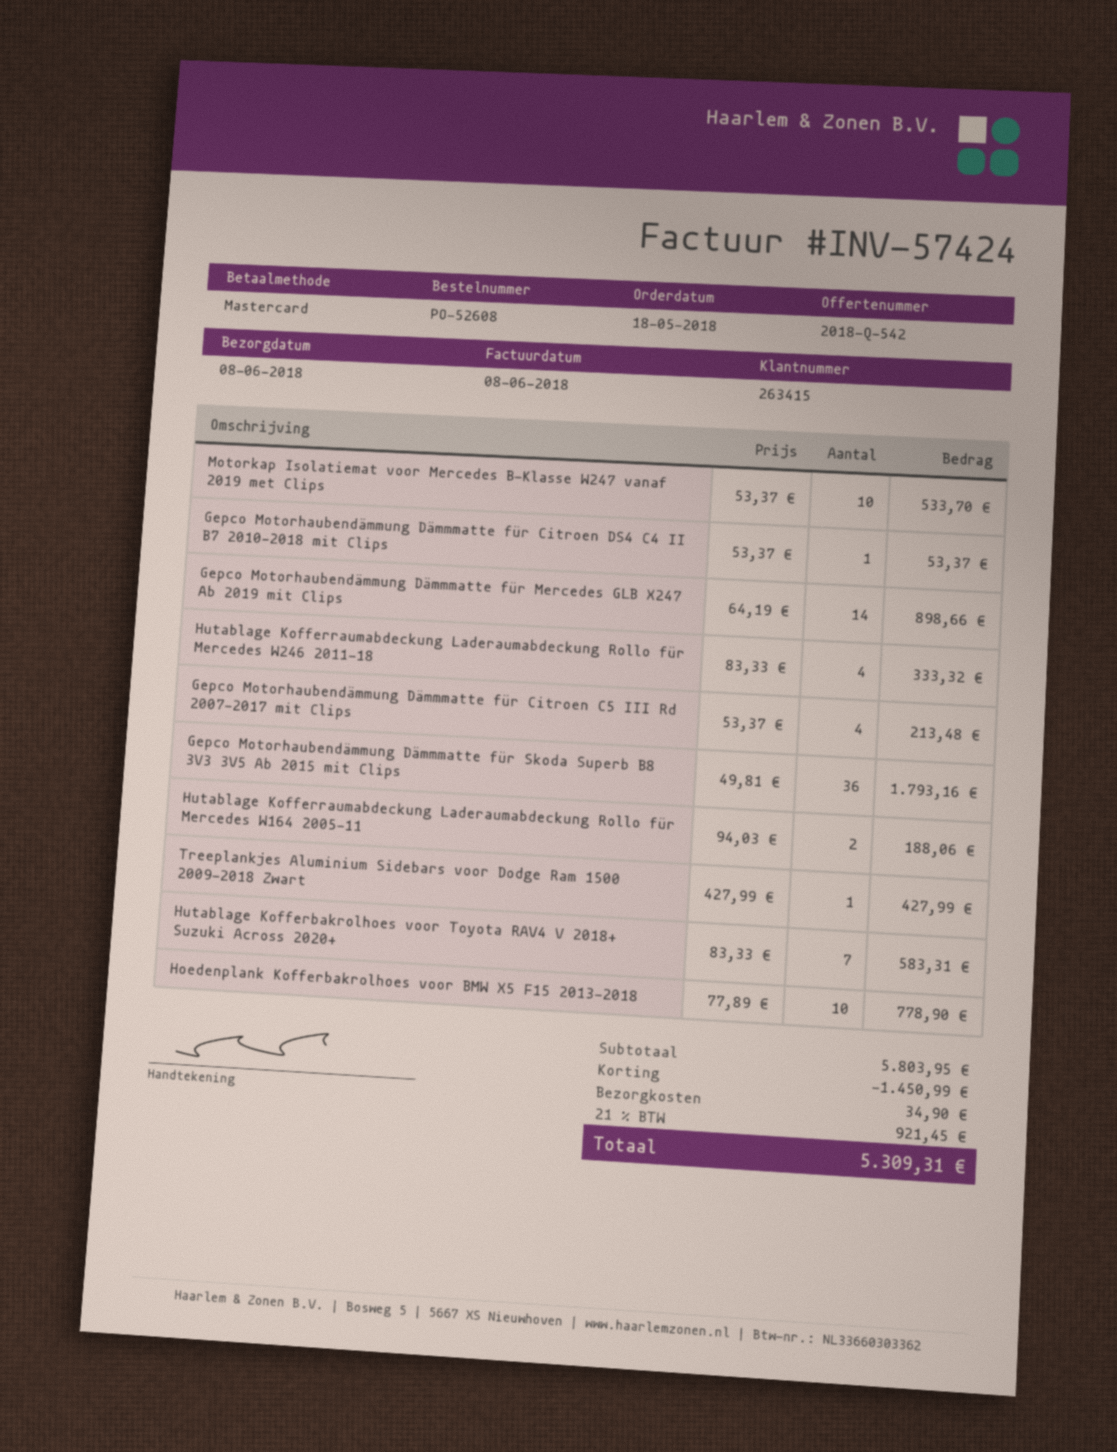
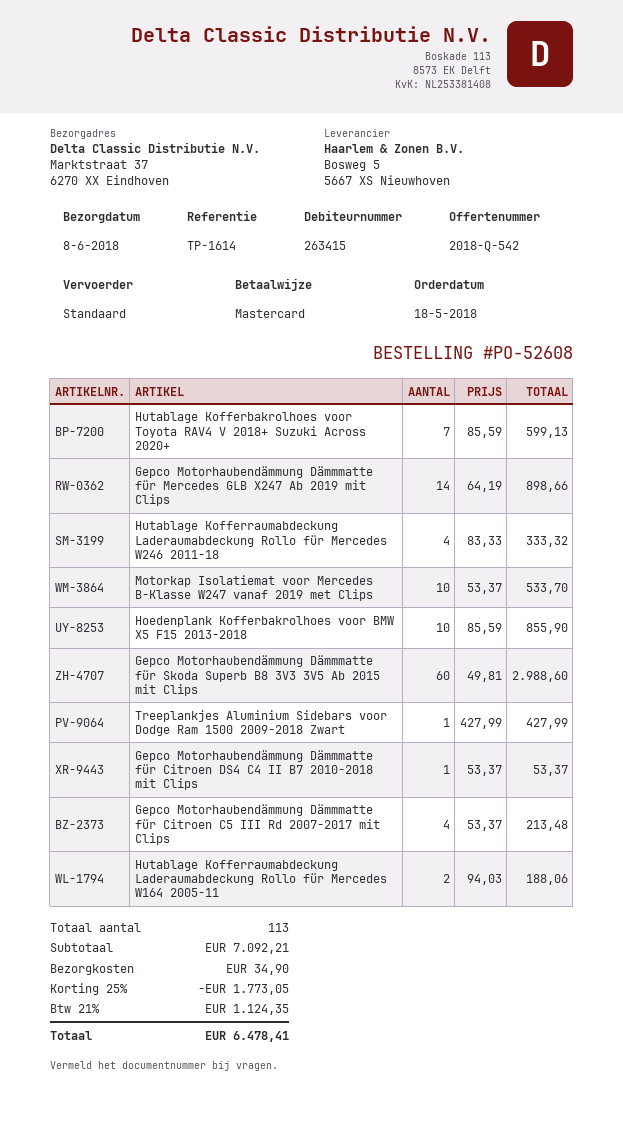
Gepco Motorhaubendämmung Dämmmatte für Skoda Superb B8 3V3 3V5 Ab 2015 mit Clips: 36 x 49.81 = 1793.16 -> 60 x 49.81 = 2988.60
Hutablage Kofferbakrolhoes voor Toyota RAV4 V 2018+ Suzuki Across 2020+: 7 x 83.33 = 583.31 -> 7 x 85.59 = 599.13
Hoedenplank Kofferbakrolhoes voor BMW X5 F15 2013-2018: 10 x 77.89 = 778.90 -> 10 x 85.59 = 855.90
subtotal: 5803.95 -> 7092.21
discount: 1450.99 -> 1773.05
tax: 21% = 921.45 -> 21% = 1124.35
total: 5309.31 -> 6478.41

